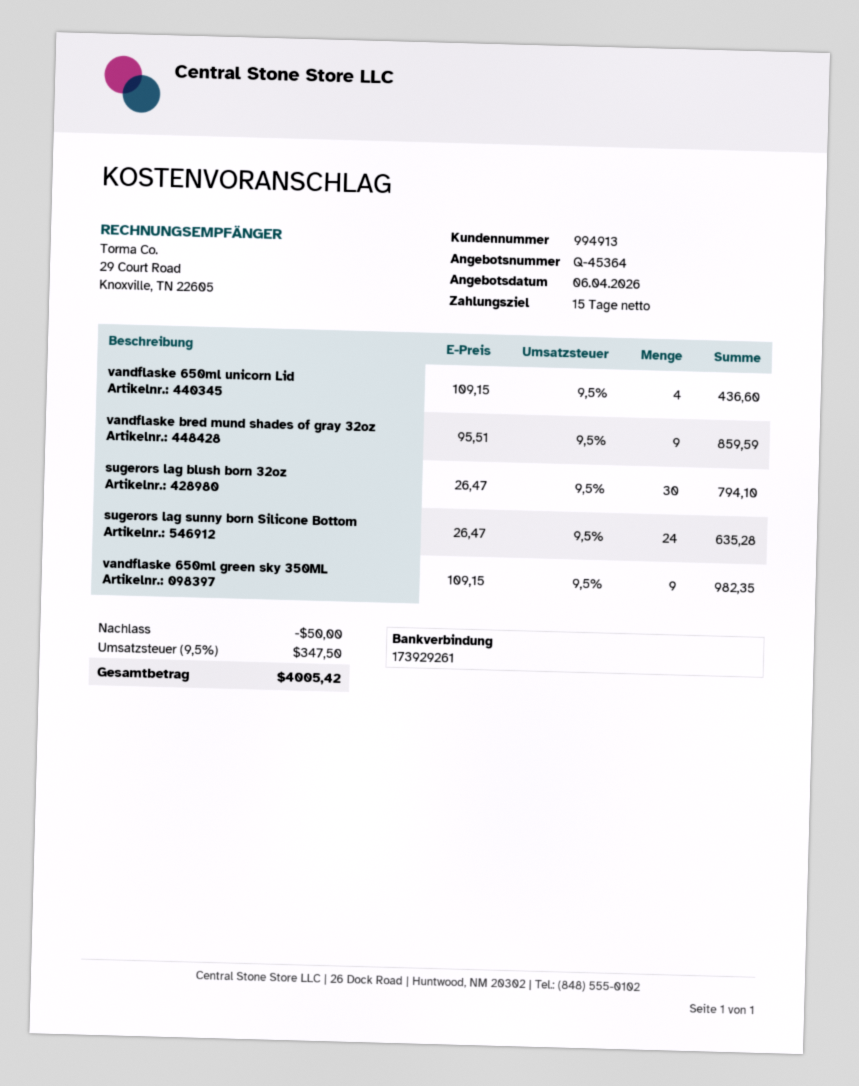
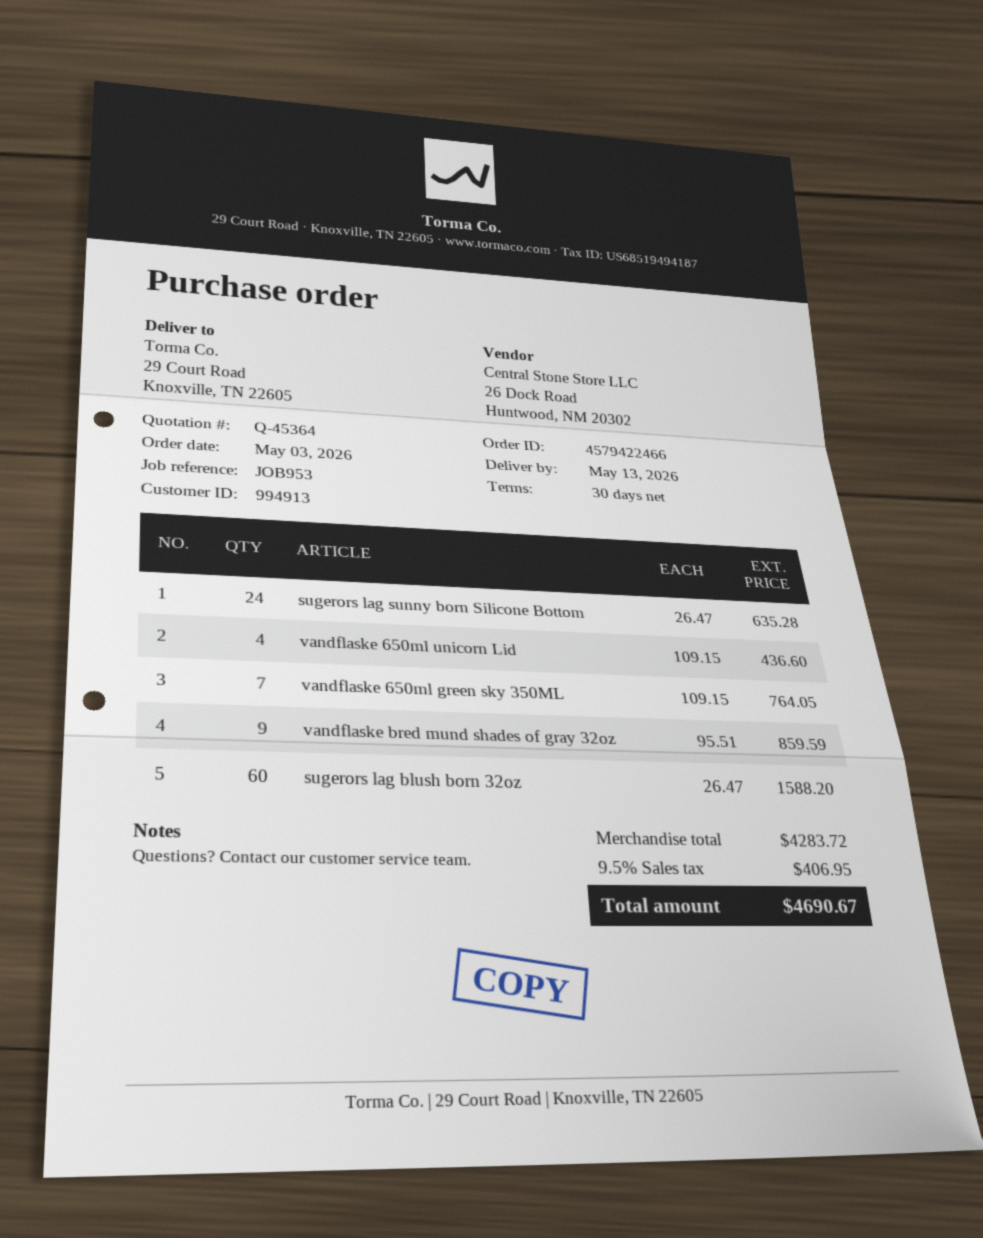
payment terms: 15 days -> 30 days
sugerors lag blush born 32oz: 30 x 26.47 = 794.10 -> 60 x 26.47 = 1588.20
vandflaske 650ml green sky 350ML: 9 x 109.15 = 982.35 -> 7 x 109.15 = 764.05
discount: 50.00 -> none
tax: 9.5% = 347.50 -> 9.5% = 406.95
total: 4005.42 -> 4690.67

